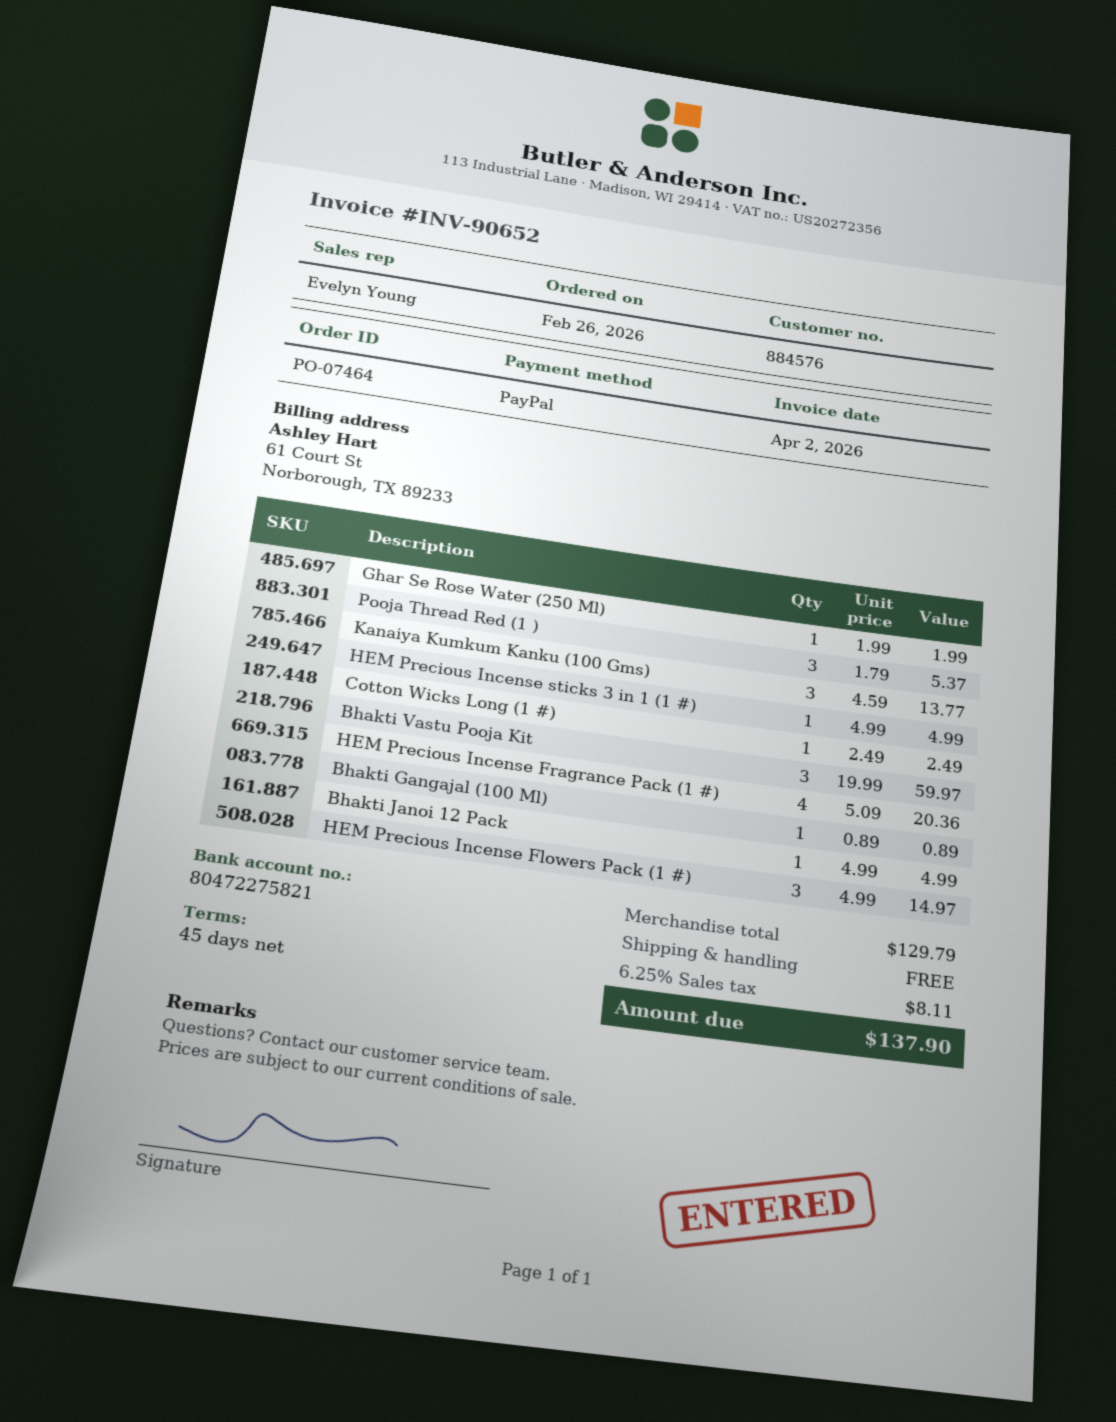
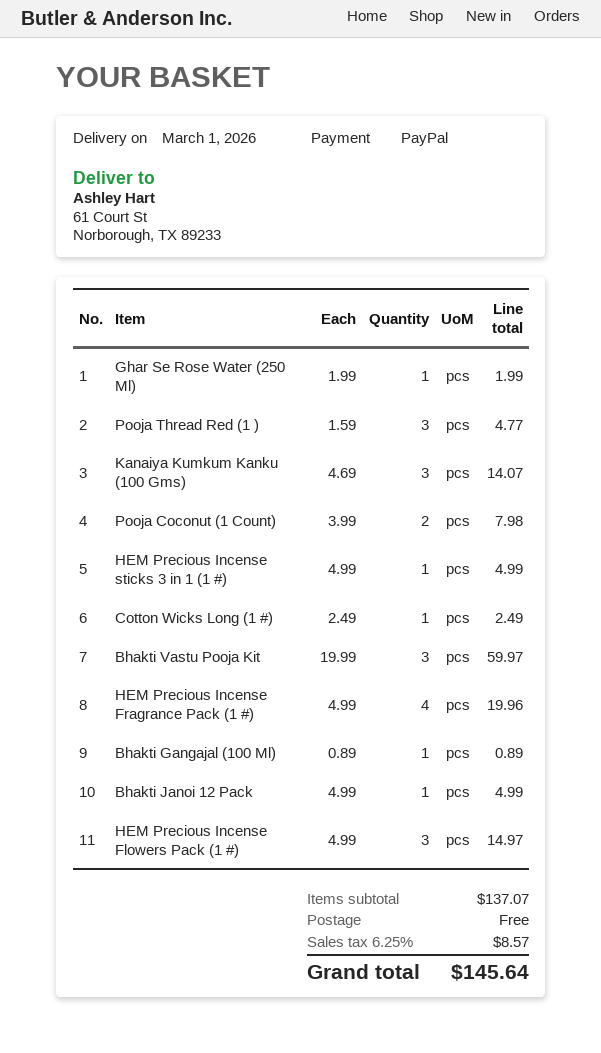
Pooja Thread Red (1 ): 3 x 1.79 = 5.37 -> 3 x 1.59 = 4.77
Kanaiya Kumkum Kanku (100 Gms): 3 x 4.59 = 13.77 -> 3 x 4.69 = 14.07
HEM Precious Incense Fragrance Pack (1 #): 4 x 5.09 = 20.36 -> 4 x 4.99 = 19.96
Pooja Coconut (1 Count): none -> 2 x 3.99 = 7.98
subtotal: 129.79 -> 137.07
tax: 6.25% = 8.11 -> 6.25% = 8.57
total: 137.90 -> 145.64

